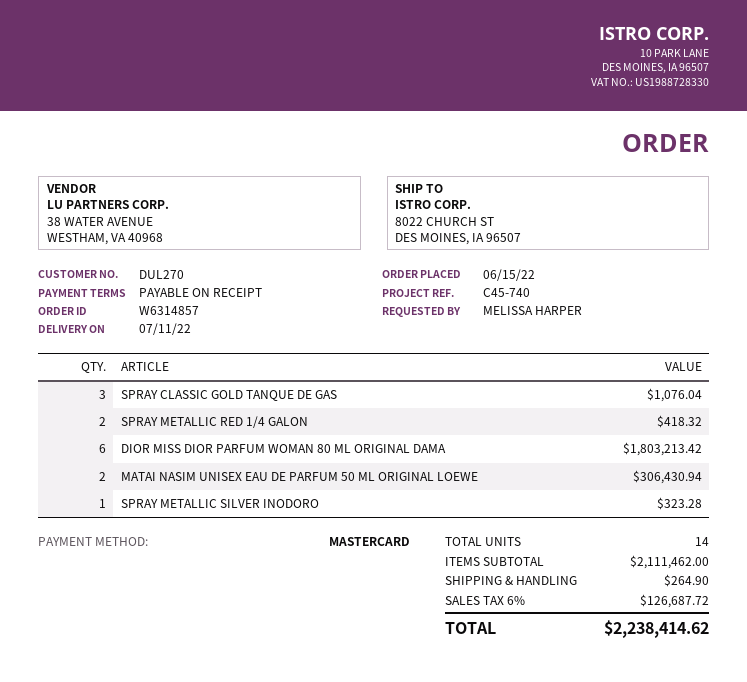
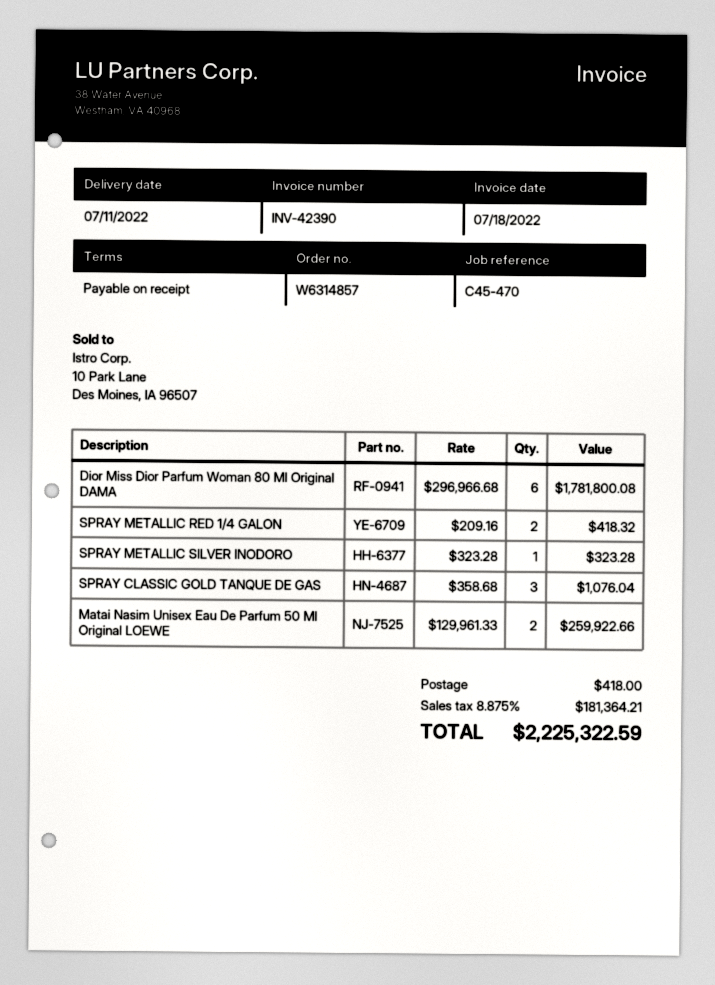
reference: C45-740 -> C45-470
DIOR MISS DIOR PARFUM WOMAN 80 ML ORIGINAL DAMA: 6 for 1803213.42 -> 6 for 1781800.08
MATAI NASIM UNISEX EAU DE PARFUM 50 ML ORIGINAL LOEWE: 2 for 306430.94 -> 2 for 259922.66
shipping: 264.90 -> 418.00
tax: 6% = 126687.72 -> 8.875% = 181364.21
total: 2238414.62 -> 2225322.59

